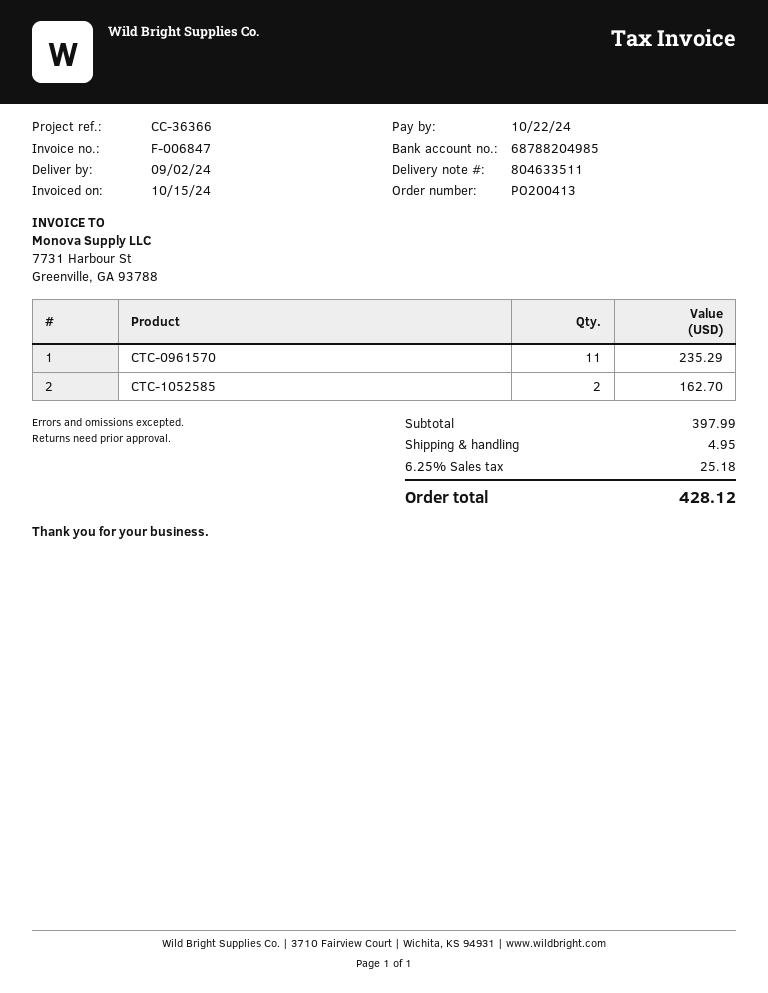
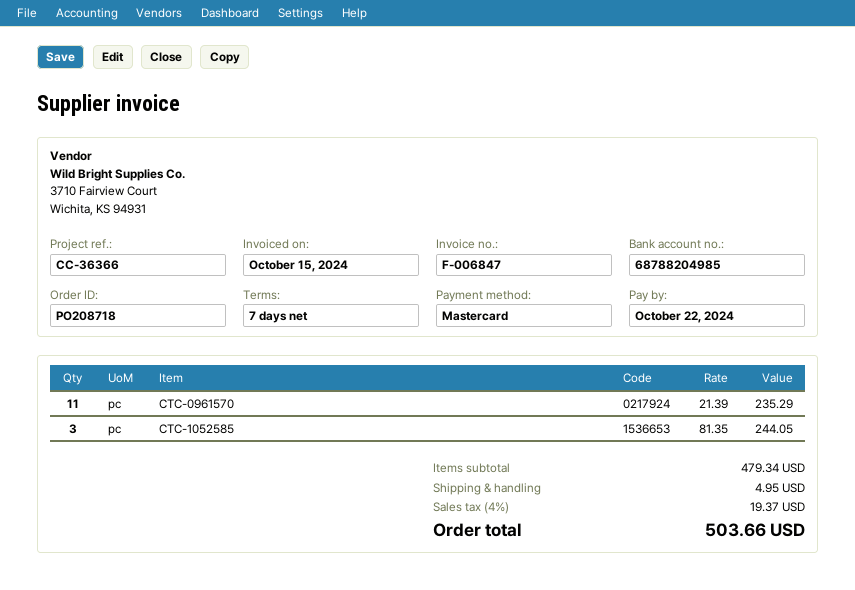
order number: PO200413 -> PO208718
CTC-1052585: 2 for 162.70 -> 3 for 244.05
subtotal: 397.99 -> 479.34
tax: 6.25% = 25.18 -> 4% = 19.37
total: 428.12 -> 503.66

